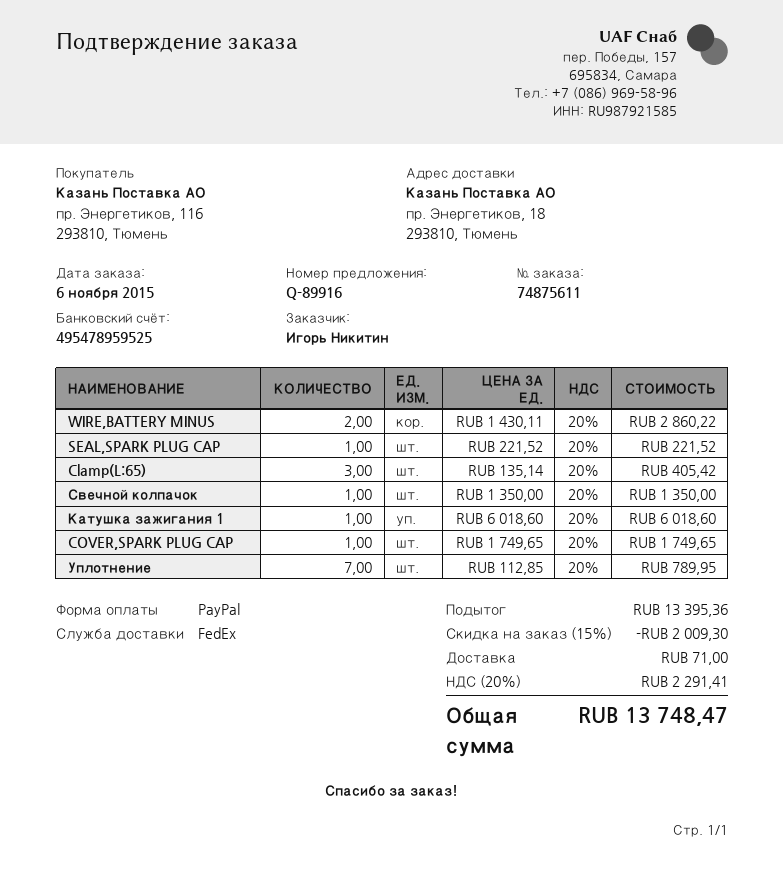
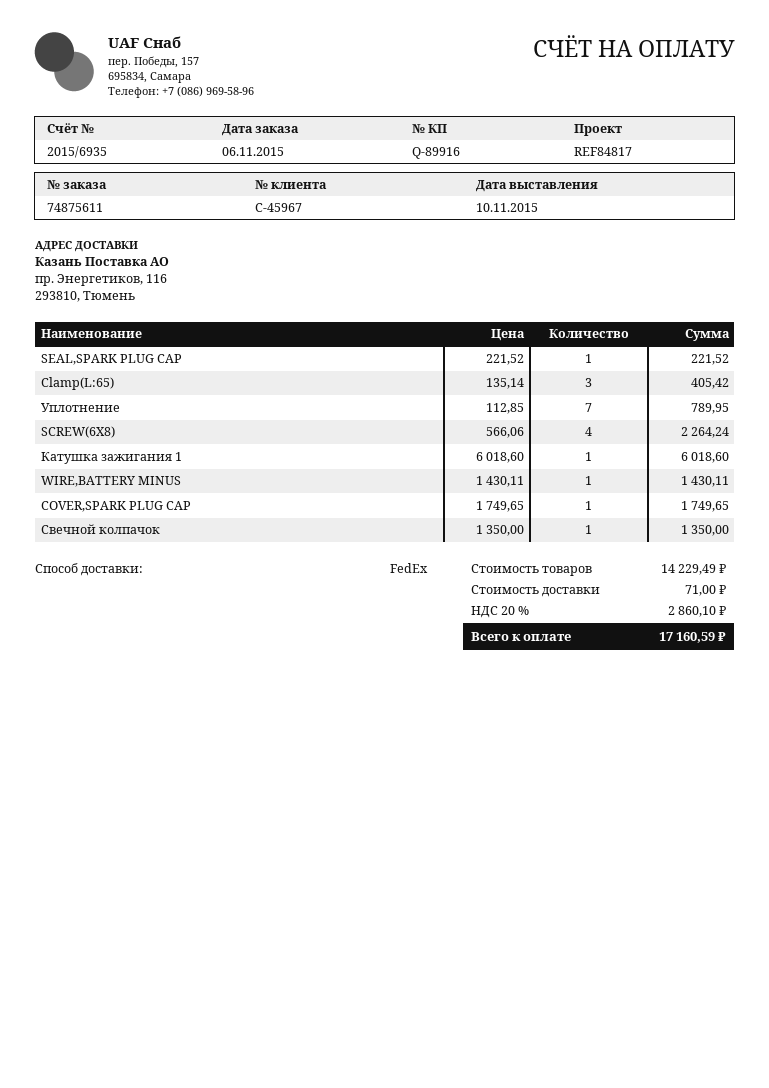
ship to: пр. Энергетиков, 18, 293810, Тюмень -> пр. Энергетиков, 116, 293810, Тюмень
WIRE,BATTERY MINUS: 2 x 1430.11 = 2860.22 -> 1 x 1430.11 = 1430.11
SCREW(6X8): none -> 4 x 566.06 = 2264.24
subtotal: 13395.36 -> 14229.49
discount: 15% = 2009.30 -> none
tax: 20% = 2291.41 -> 20% = 2860.10
total: 13748.47 -> 17160.59

